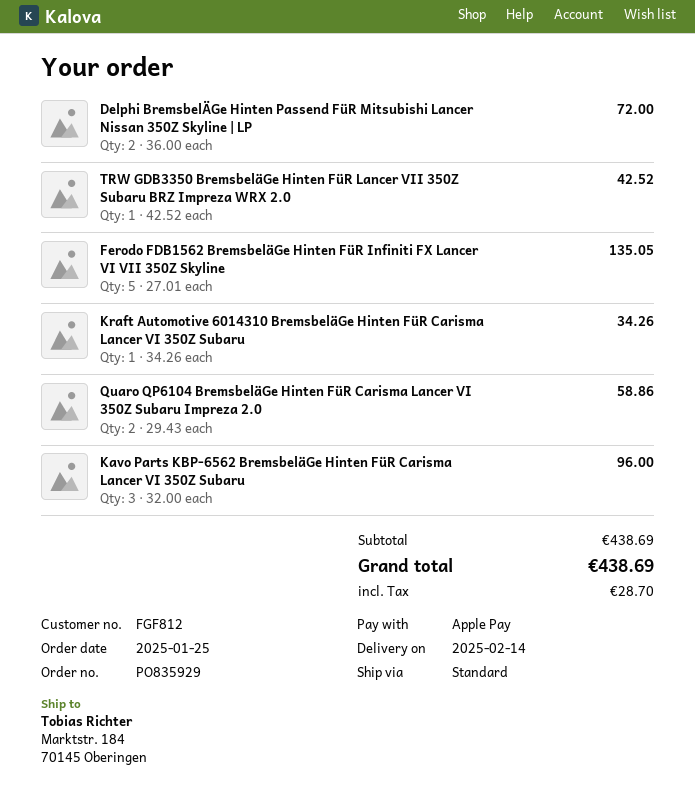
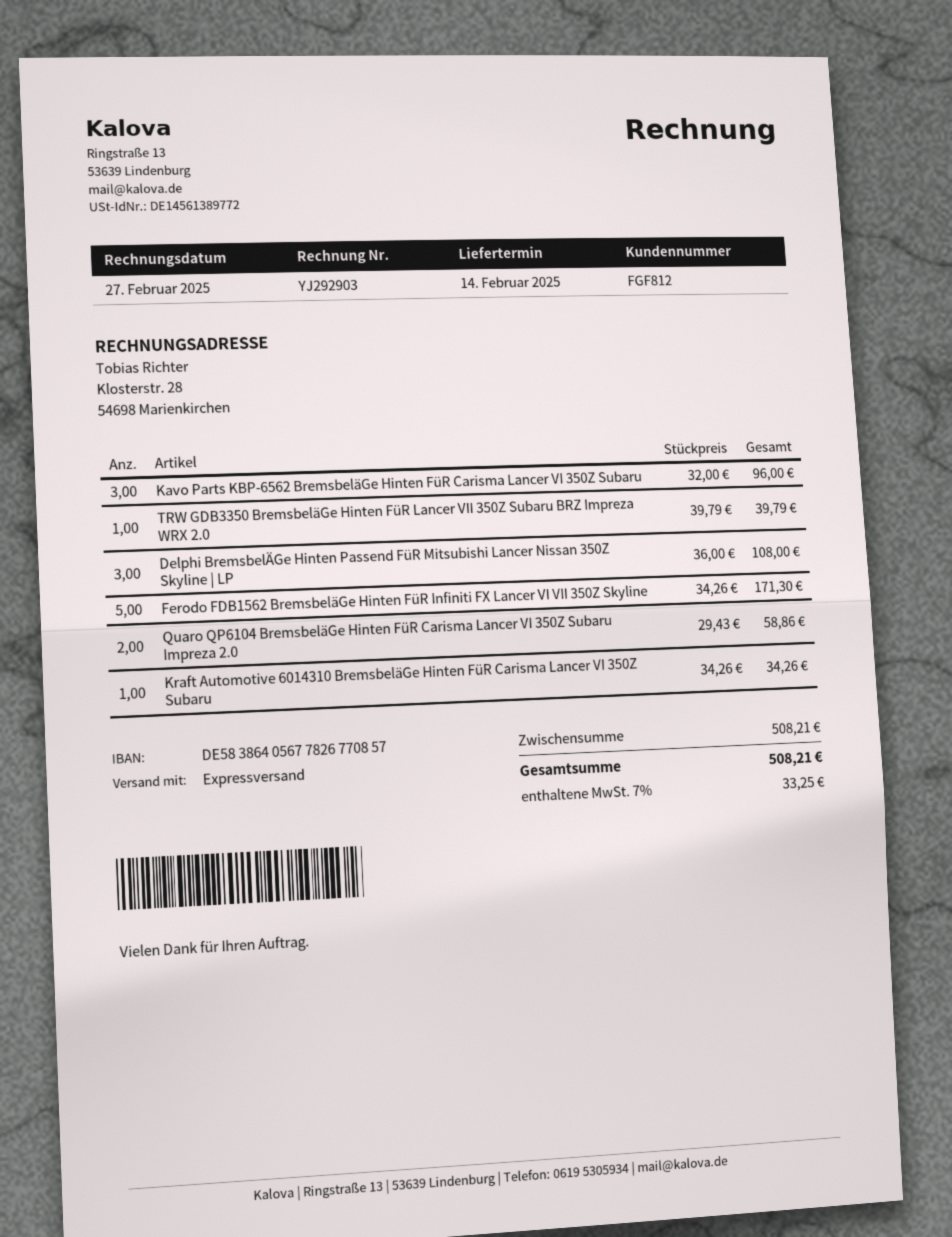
shipping method: standard -> express
Delphi BremsbelÄGe Hinten Passend FüR Mitsubishi Lancer Nissan 350Z Skyline | LP: 2 x 36.00 = 72.00 -> 3 x 36.00 = 108.00
TRW GDB3350 BremsbeläGe Hinten FüR Lancer VII 350Z Subaru BRZ Impreza WRX 2.0: 1 x 42.52 = 42.52 -> 1 x 39.79 = 39.79
Ferodo FDB1562 BremsbeläGe Hinten FüR Infiniti FX Lancer VI VII 350Z Skyline: 5 x 27.01 = 135.05 -> 5 x 34.26 = 171.30
subtotal: 438.69 -> 508.21
tax: 28.70 -> 33.25
total: 438.69 -> 508.21

